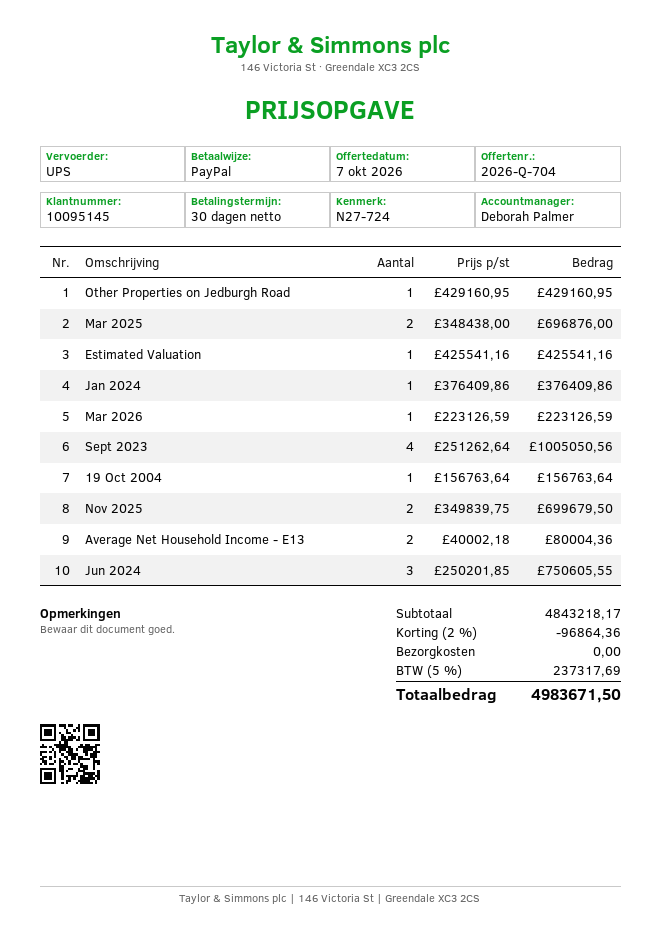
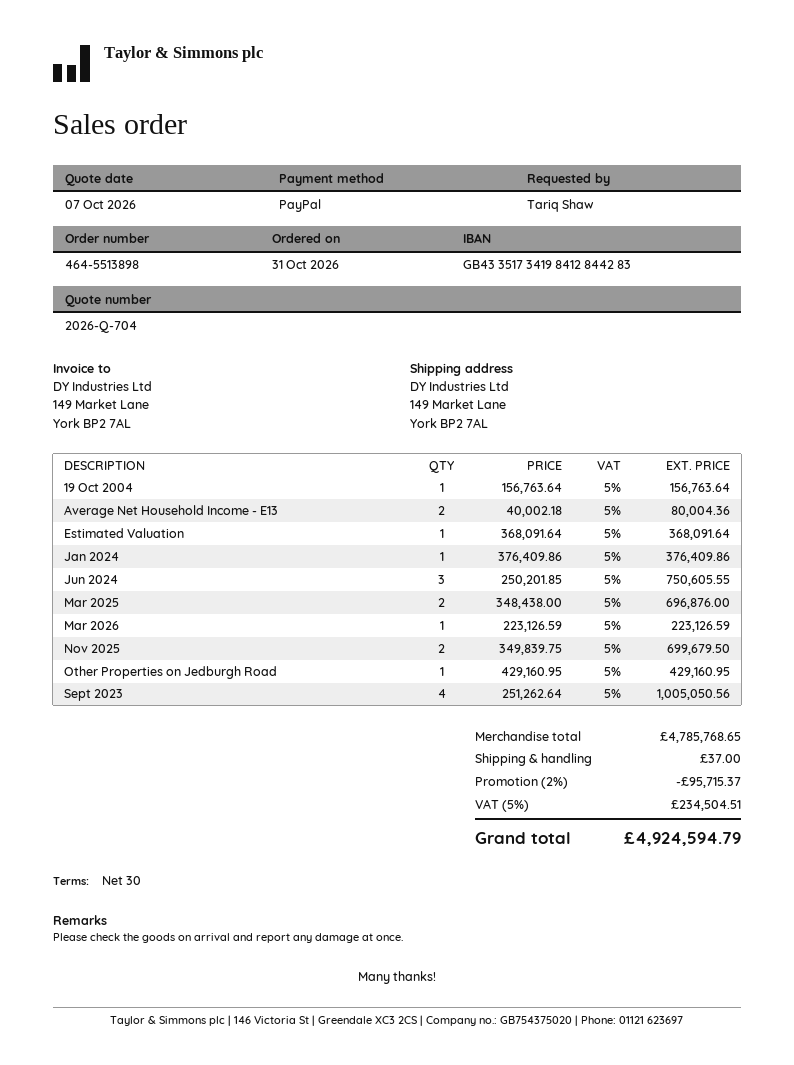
Estimated Valuation: 1 x 425541.16 = 425541.16 -> 1 x 368091.64 = 368091.64
subtotal: 4843218.17 -> 4785768.65
discount: 2% = 96864.36 -> 2% = 95715.37
shipping: 0.00 -> 37.00
tax: 5% = 237317.69 -> 5% = 234504.51
total: 4983671.50 -> 4924594.79

